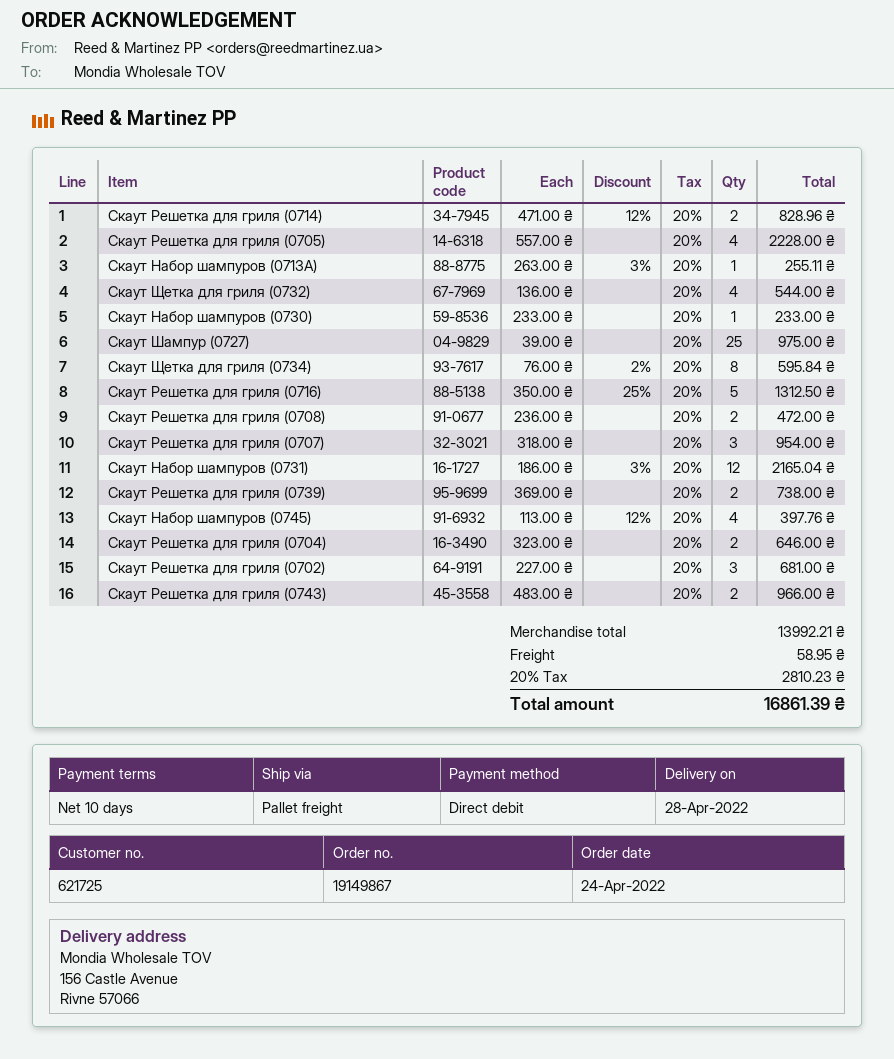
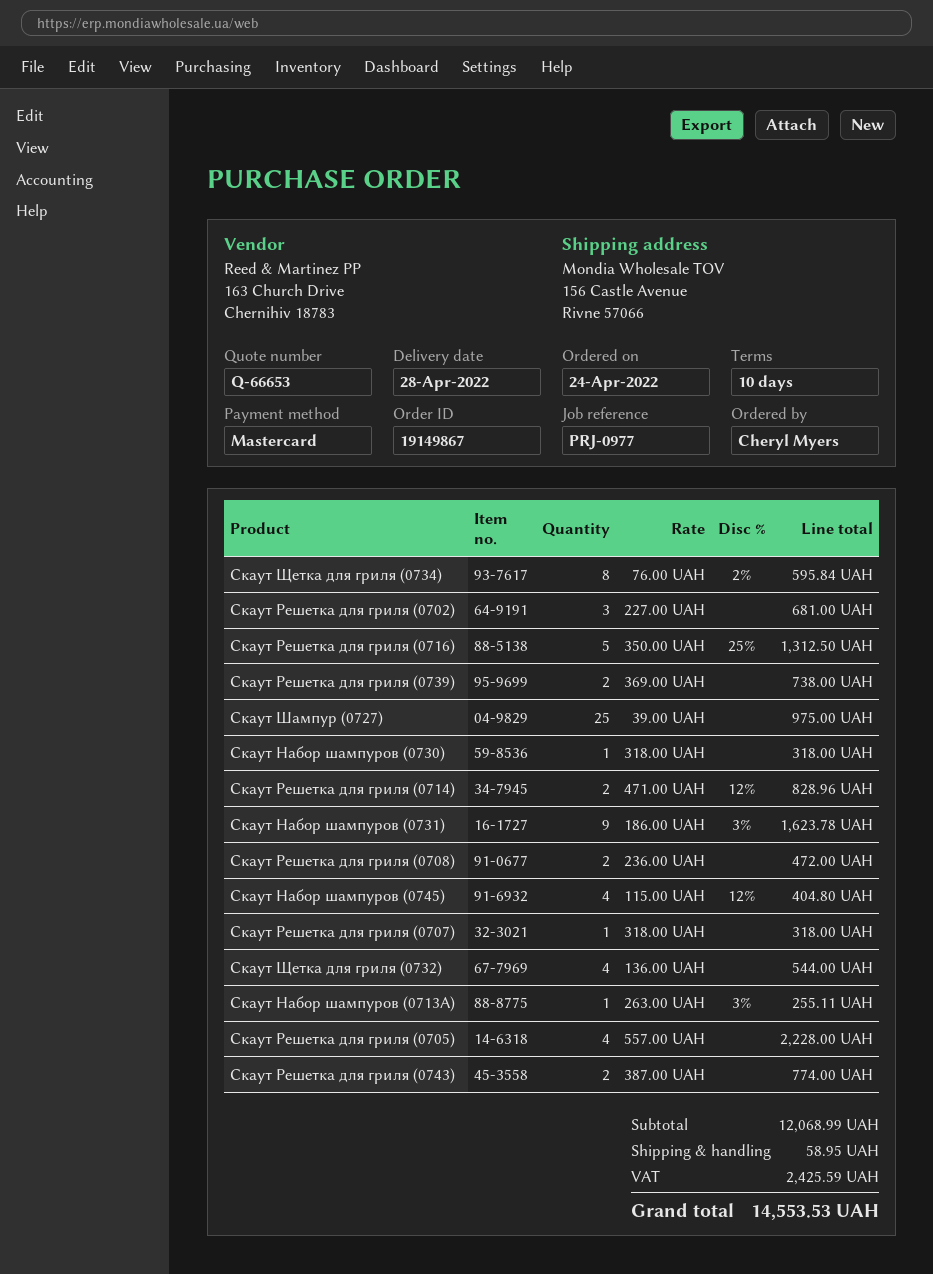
payment method: direct debit -> Mastercard
Скаут Набор шампуров (0730): 1 x 233.00 = 233.00 -> 1 x 318.00 = 318.00
Скаут Решетка для гриля (0707): 3 x 318.00 = 954.00 -> 1 x 318.00 = 318.00
Скаут Набор шампуров (0731): 12 x 186.00 - 3% = 2165.04 -> 9 x 186.00 - 3% = 1623.78
Скаут Набор шампуров (0745): 4 x 113.00 - 12% = 397.76 -> 4 x 115.00 - 12% = 404.80
Скаут Решетка для гриля (0704): 2 x 323.00 = 646.00 -> none
Скаут Решетка для гриля (0743): 2 x 483.00 = 966.00 -> 2 x 387.00 = 774.00
subtotal: 13992.21 -> 12068.99
tax: 2810.23 -> 2425.59
total: 16861.39 -> 14553.53

